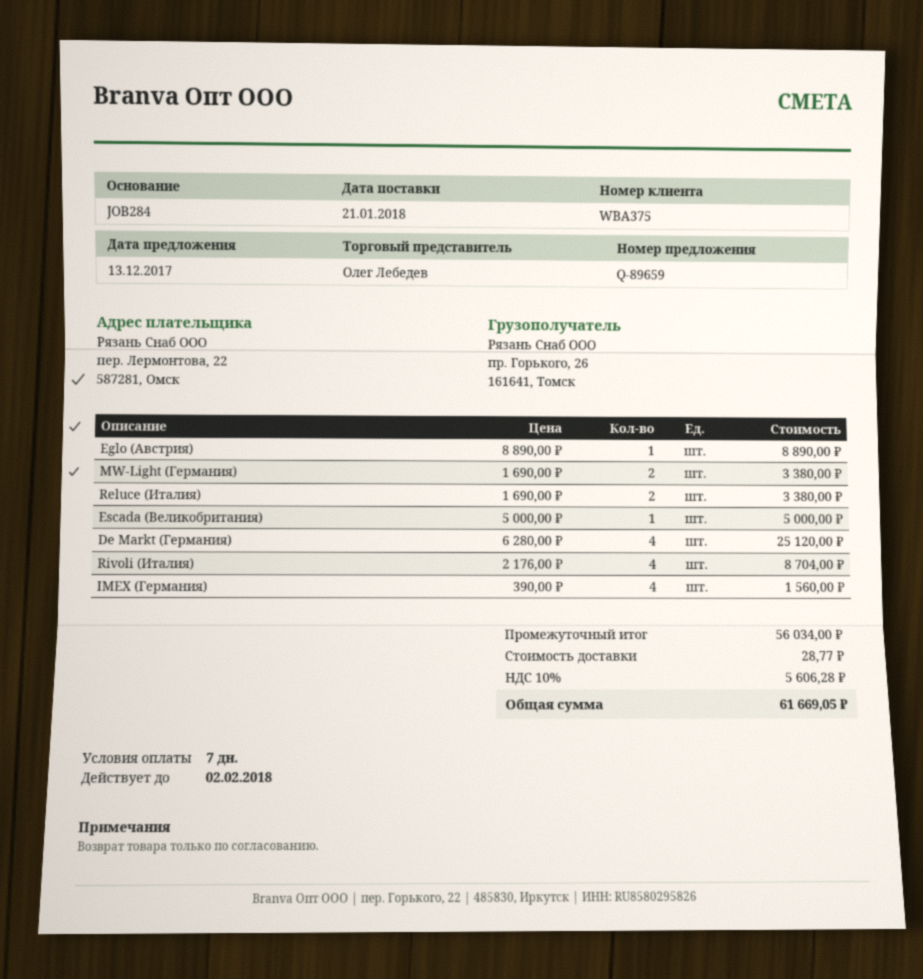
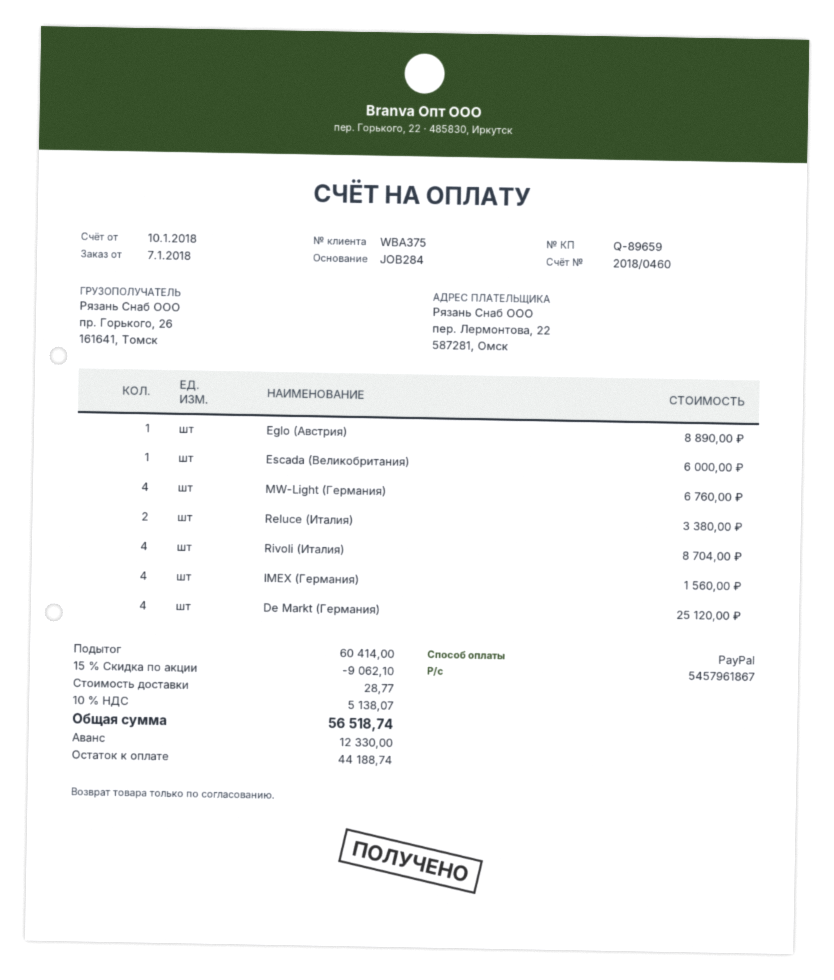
MW-Light (Германия): 2 for 3380.00 -> 4 for 6760.00
Escada (Великобритания): 1 for 5000.00 -> 1 for 6000.00
subtotal: 56034.00 -> 60414.00
discount: none -> 15% = 9062.10
tax: 10% = 5606.28 -> 10% = 5138.07
total: 61669.05 -> 56518.74

